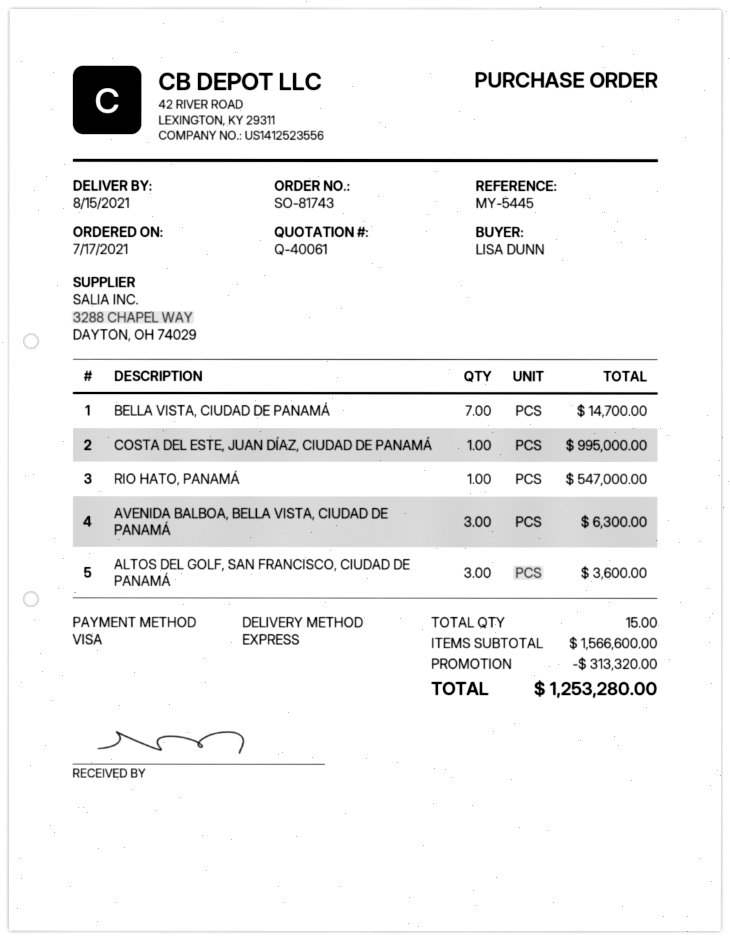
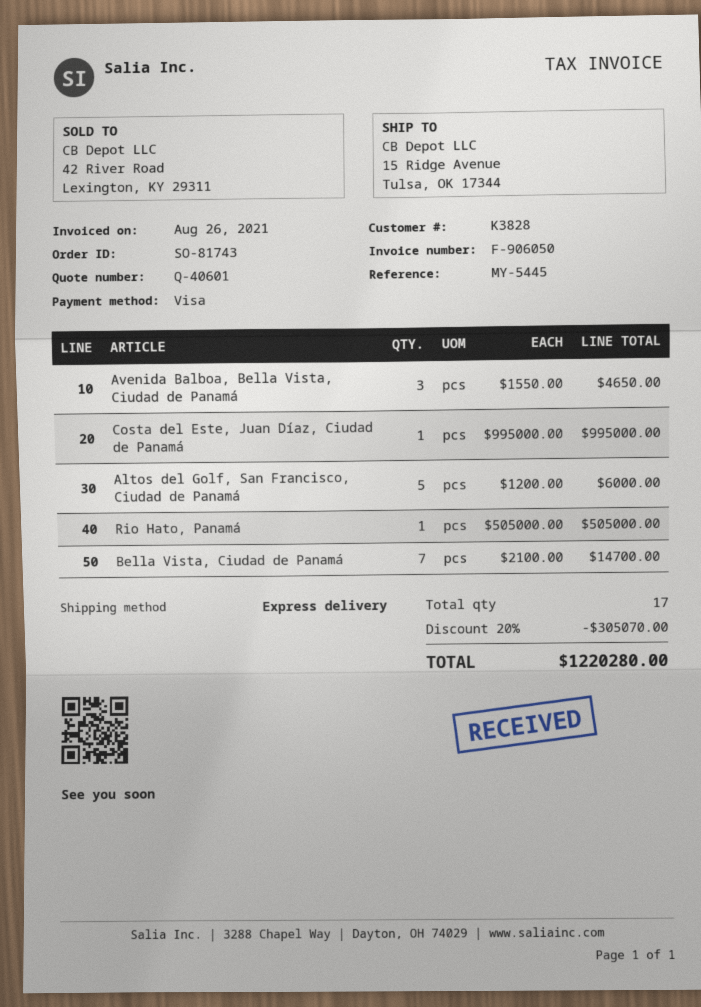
quote number: Q-40061 -> Q-40601
RIO HATO, PANAMÁ: 1 for 547000.00 -> 1 for 505000.00
AVENIDA BALBOA, BELLA VISTA, CIUDAD DE PANAMÁ: 3 for 6300.00 -> 3 for 4650.00
ALTOS DEL GOLF, SAN FRANCISCO, CIUDAD DE PANAMÁ: 3 for 3600.00 -> 5 for 6000.00
total quantity: 15 -> 17
discount: 313320.00 -> 305070.00
total: 1253280.00 -> 1220280.00

